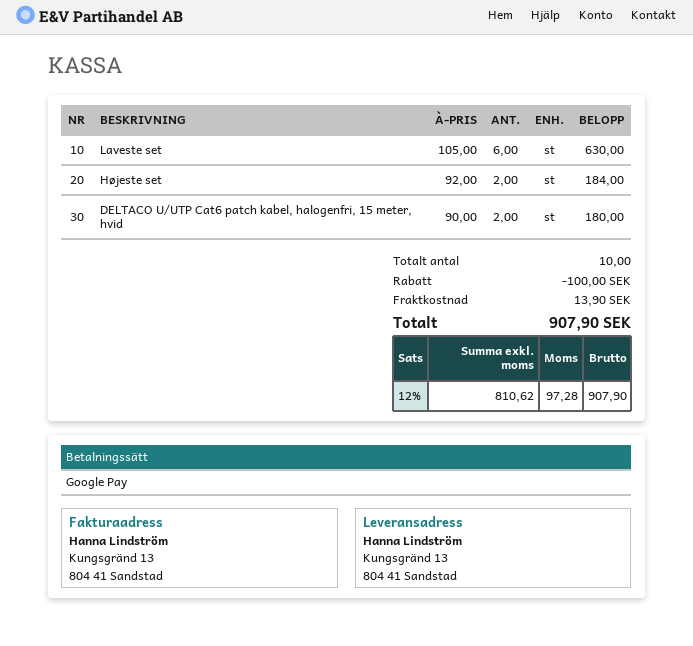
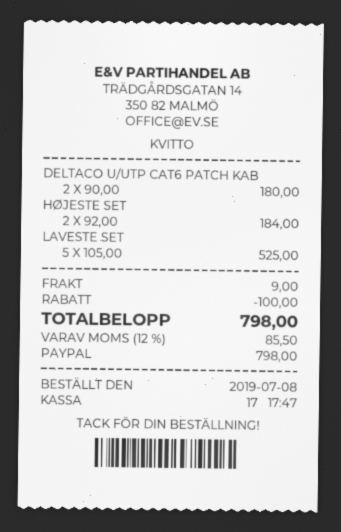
payment method: Google Pay -> PayPal
Laveste set: 6 x 105.00 = 630.00 -> 5 x 105.00 = 525.00
shipping: 13.90 -> 9.00
tax: 12% = 97.28 -> 12% = 85.50
total: 907.90 -> 798.00

